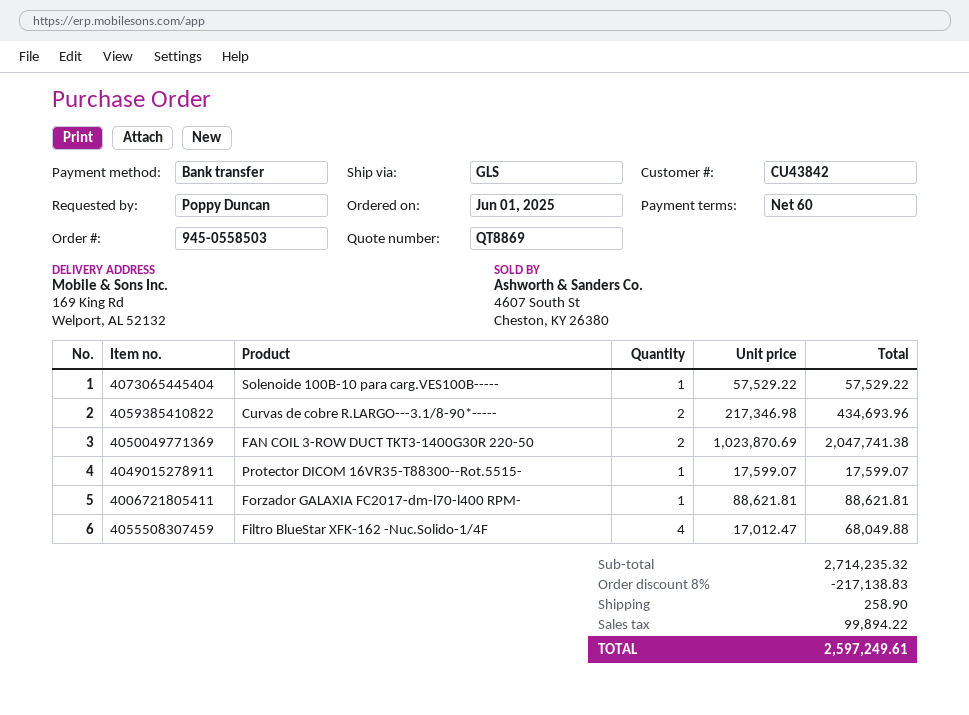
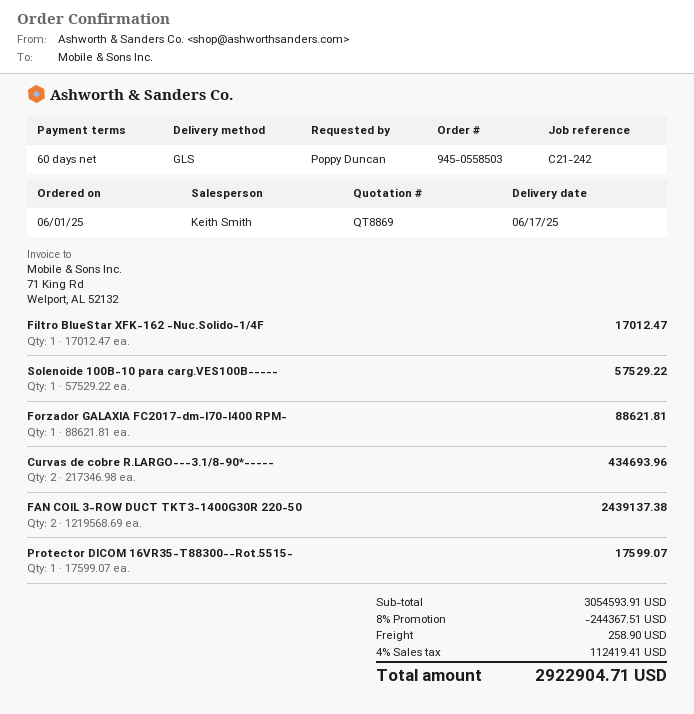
FAN COIL 3-ROW DUCT TKT3-1400G30R 220-50: 2 x 1023870.69 = 2047741.38 -> 2 x 1219568.69 = 2439137.38
Filtro BlueStar XFK-162 -Nuc.Solido-1/4F: 4 x 17012.47 = 68049.88 -> 1 x 17012.47 = 17012.47
subtotal: 2714235.32 -> 3054593.91
discount: 8% = 217138.83 -> 8% = 244367.51
tax: 99894.22 -> 112419.41
total: 2597249.61 -> 2922904.71

